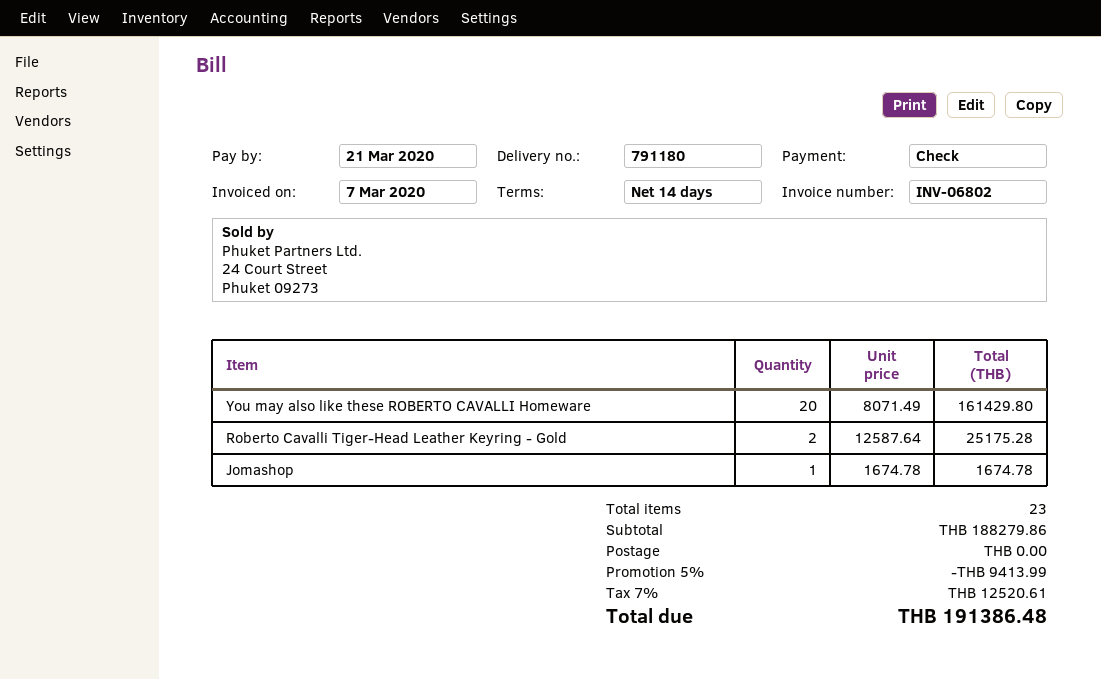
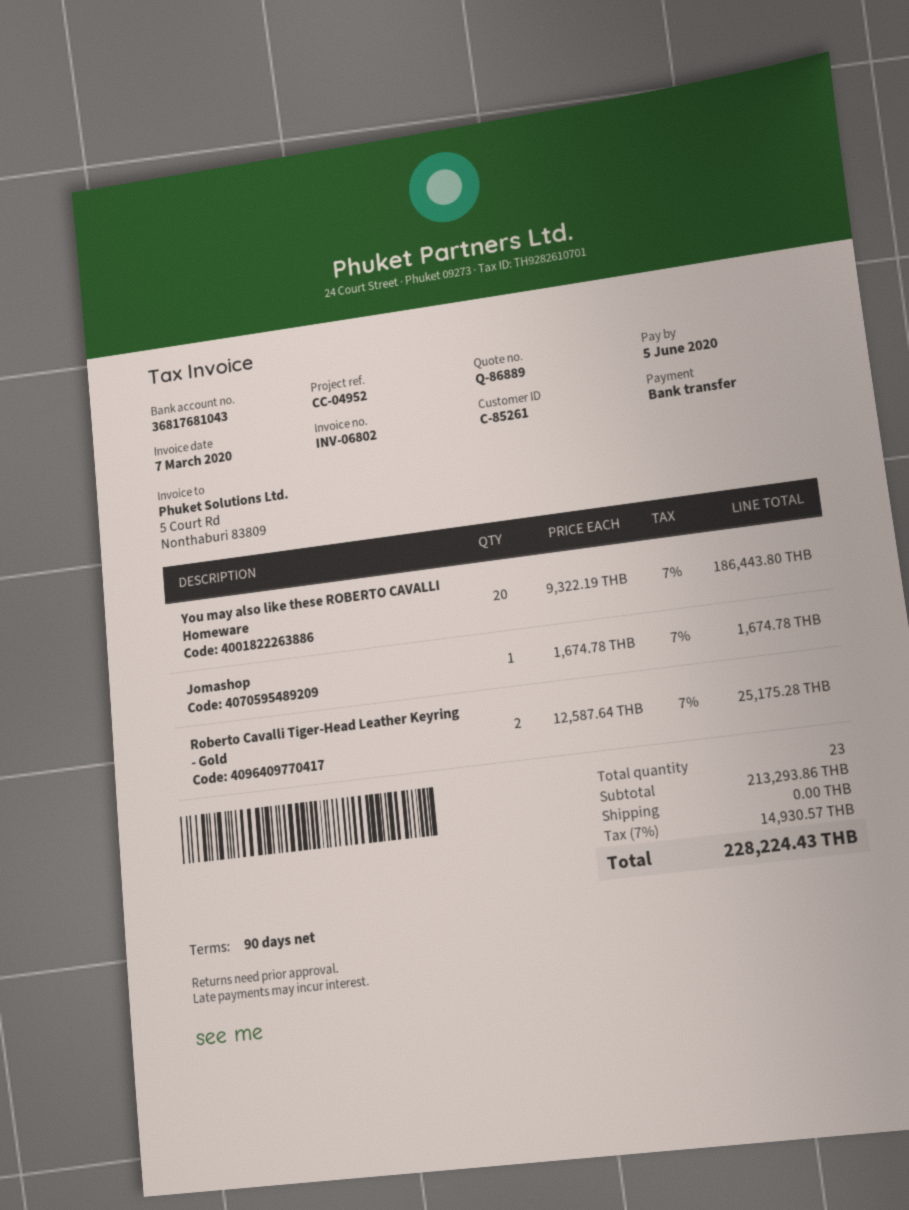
payment terms: 14 days -> 90 days
due date: 2020-03-21 -> 2020-06-05
payment method: cheque -> bank transfer
You may also like these ROBERTO CAVALLI Homeware: 20 x 8071.49 = 161429.80 -> 20 x 9322.19 = 186443.80
subtotal: 188279.86 -> 213293.86
discount: 5% = 9413.99 -> none
tax: 7% = 12520.61 -> 7% = 14930.57
total: 191386.48 -> 228224.43

